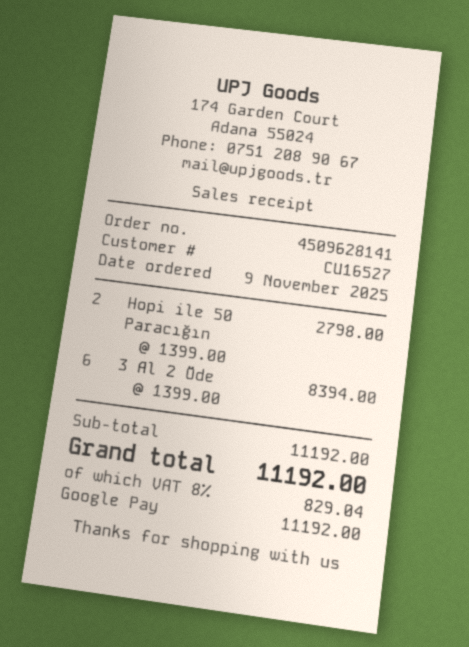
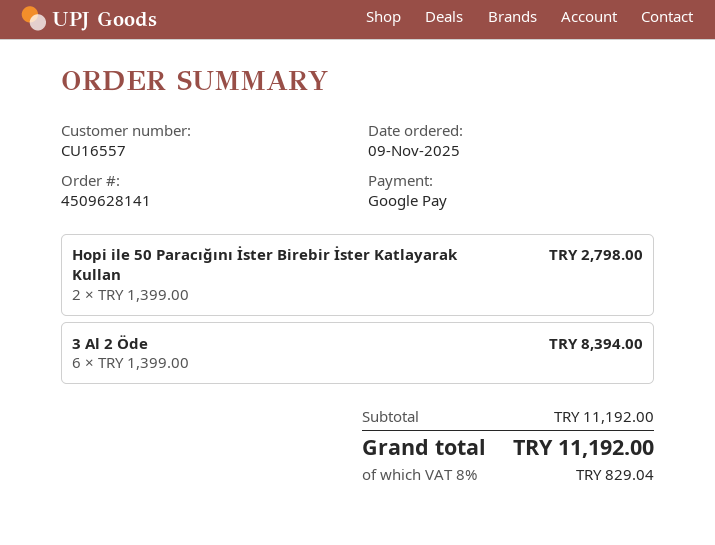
customer number: CU16527 -> CU16557

